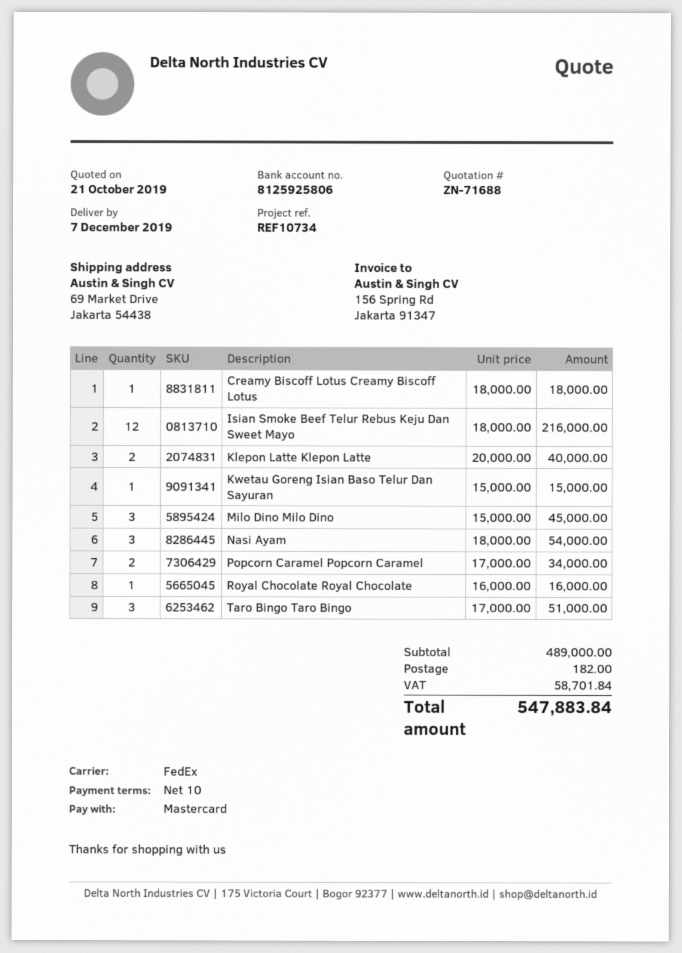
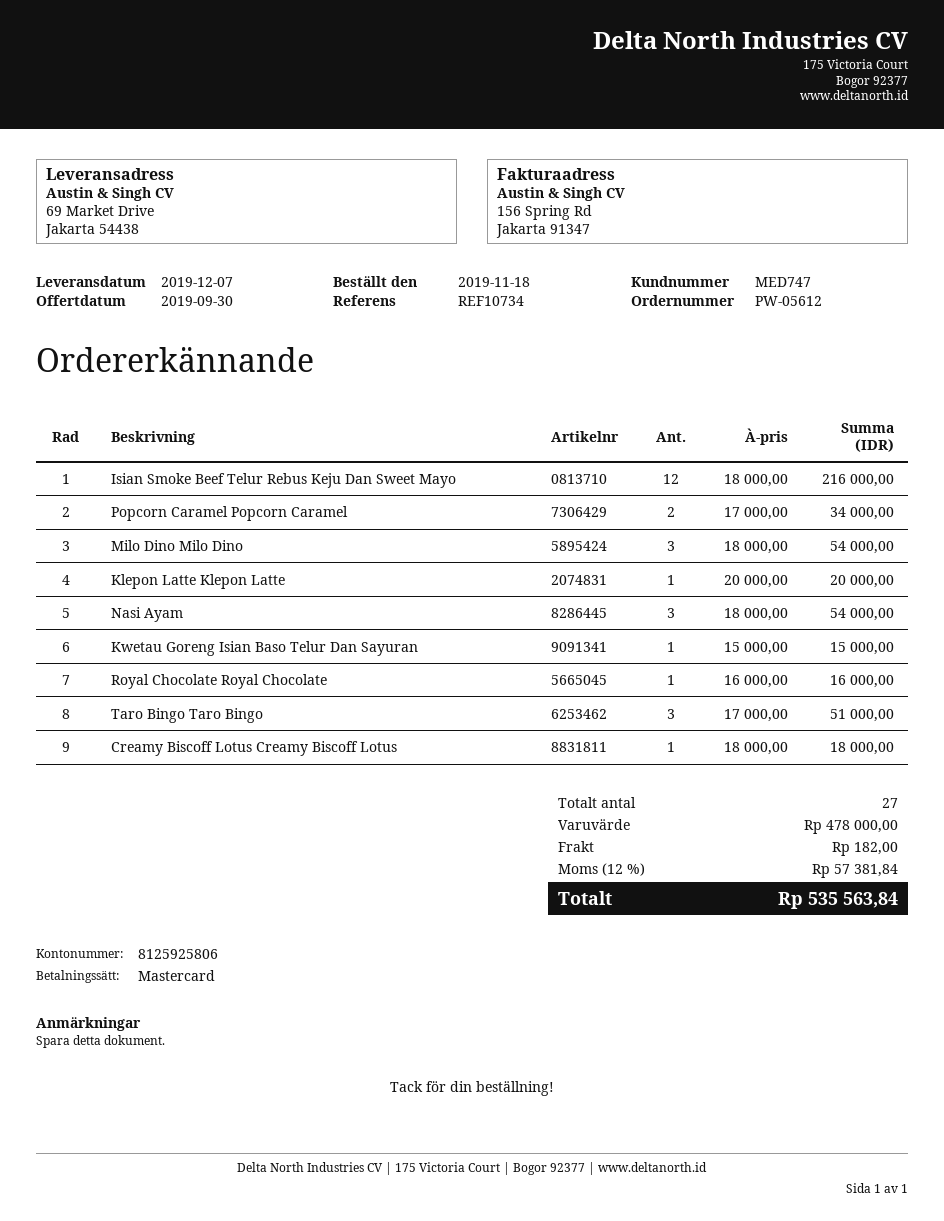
quote date: 2019-10-21 -> 2019-09-30
Klepon Latte Klepon Latte: 2 x 20000.00 = 40000.00 -> 1 x 20000.00 = 20000.00
Milo Dino Milo Dino: 3 x 15000.00 = 45000.00 -> 3 x 18000.00 = 54000.00
subtotal: 489000.00 -> 478000.00
tax: 58701.84 -> 57381.84
total: 547883.84 -> 535563.84

